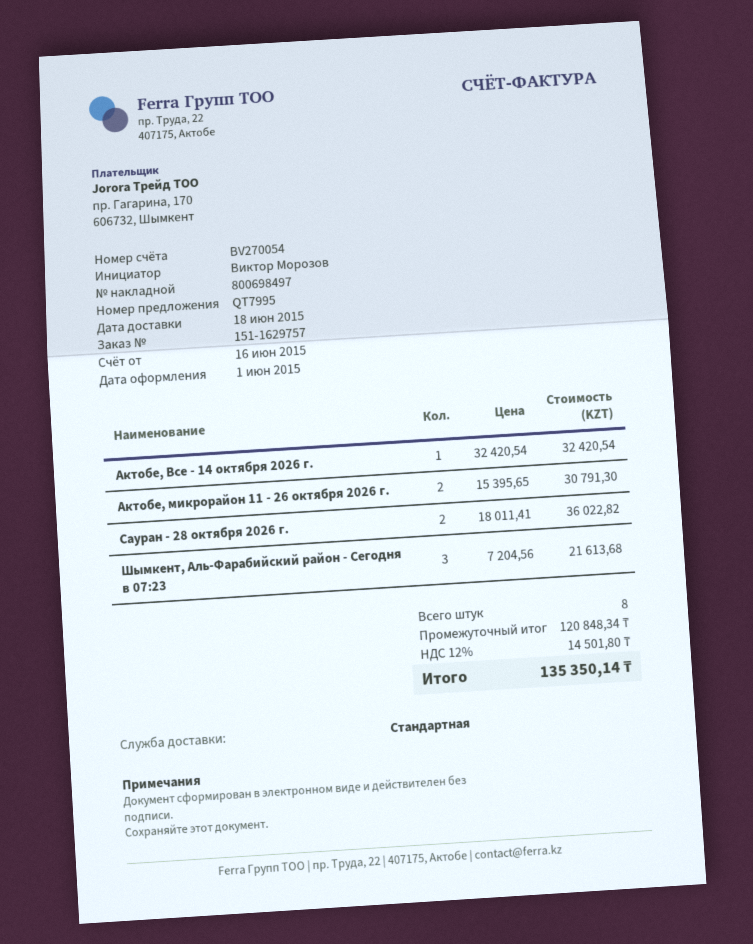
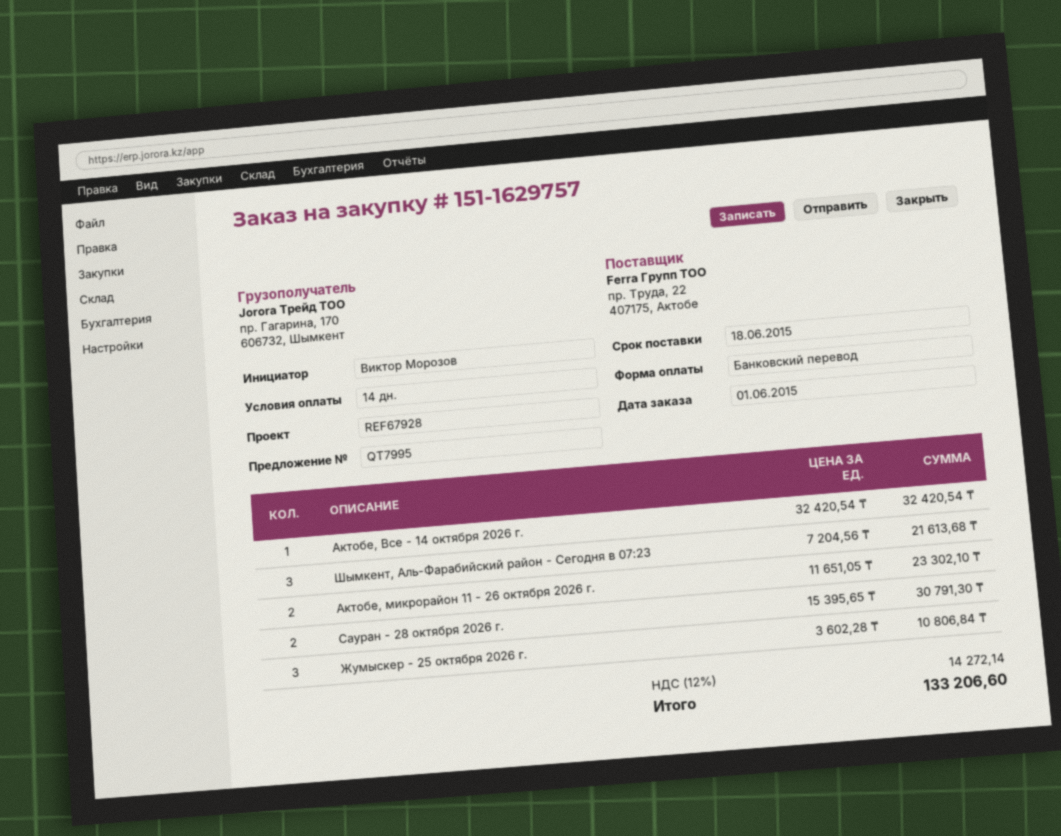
Актобе, микрорайон 11 - 26 октября 2026 г.: 2 x 15395.65 = 30791.30 -> 2 x 11651.05 = 23302.10
Сауран - 28 октября 2026 г.: 2 x 18011.41 = 36022.82 -> 2 x 15395.65 = 30791.30
Жумыскер - 25 октября 2026 г.: none -> 3 x 3602.28 = 10806.84
tax: 12% = 14501.80 -> 12% = 14272.14
total: 135350.14 -> 133206.60

